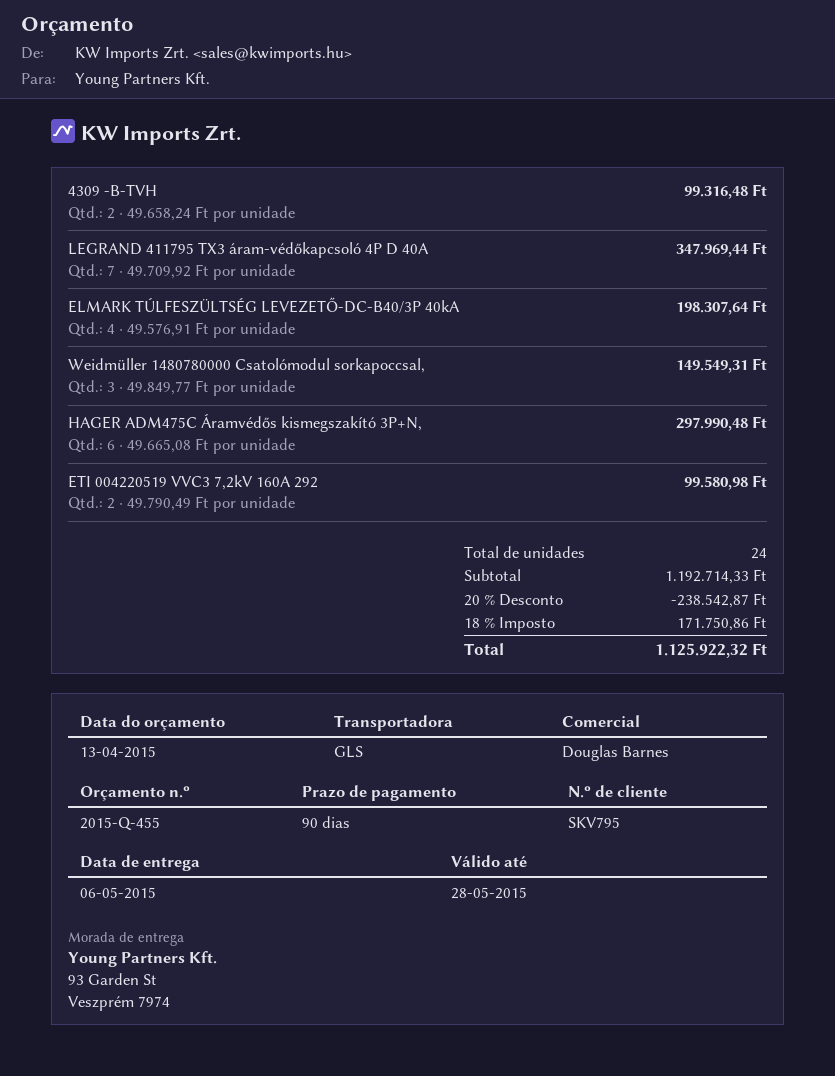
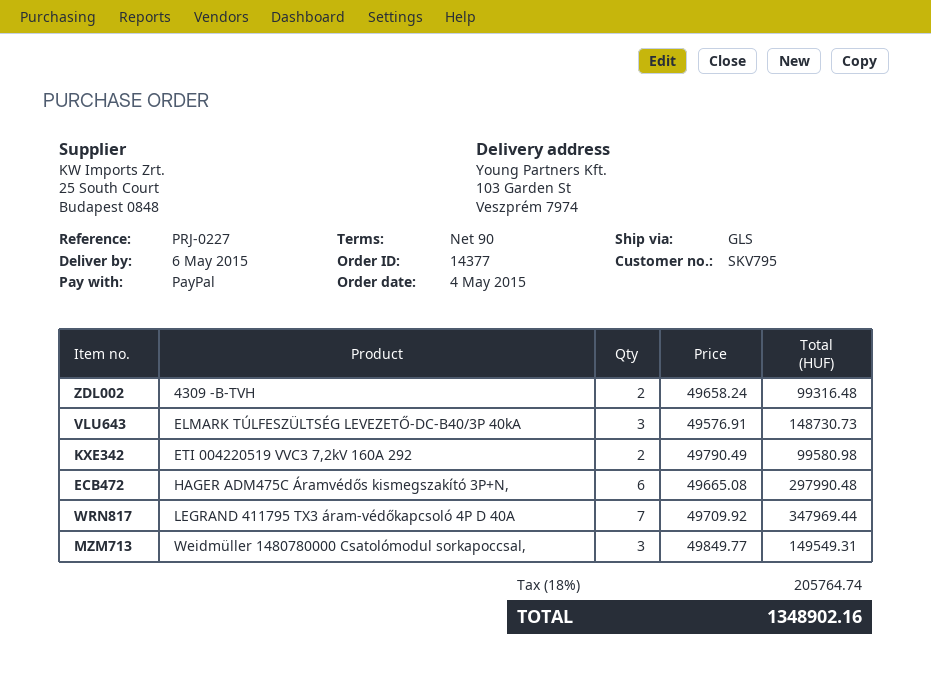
ship to: 93 Garden St, Veszprém 7974 -> 103 Garden St, Veszprém 7974
ELMARK TÚLFESZÜLTSÉG LEVEZETŐ-DC-B40/3P 40kA: 4 x 49576.91 = 198307.64 -> 3 x 49576.91 = 148730.73
discount: 20% = 238542.87 -> none
tax: 18% = 171750.86 -> 18% = 205764.74
total: 1125922.32 -> 1348902.16

